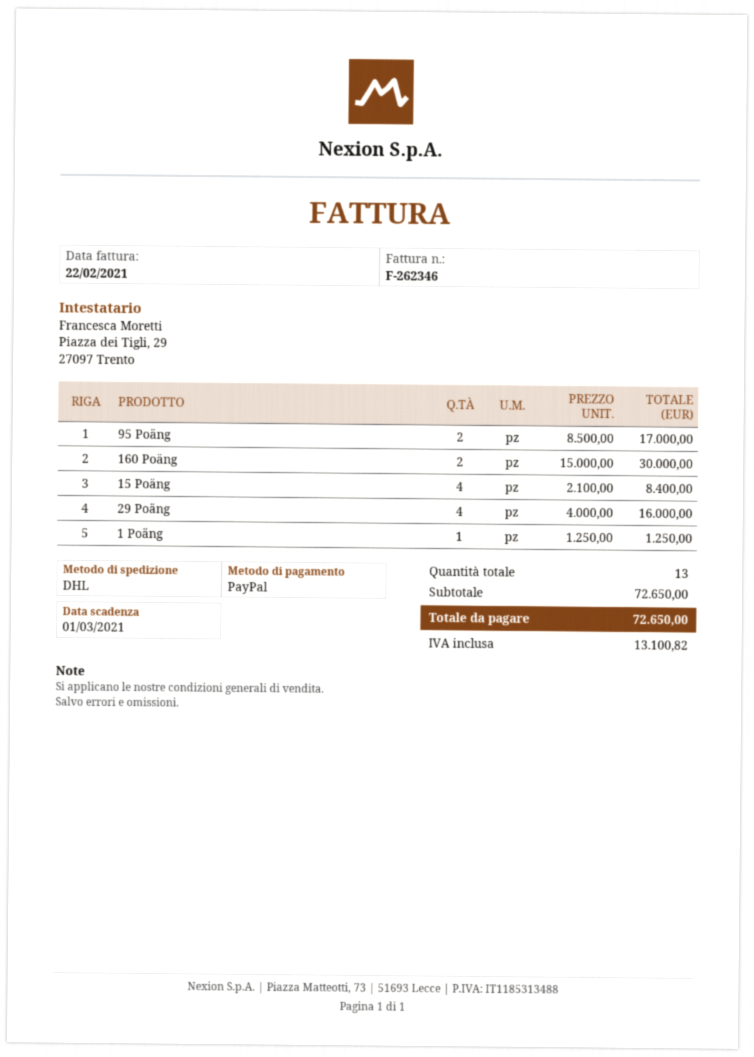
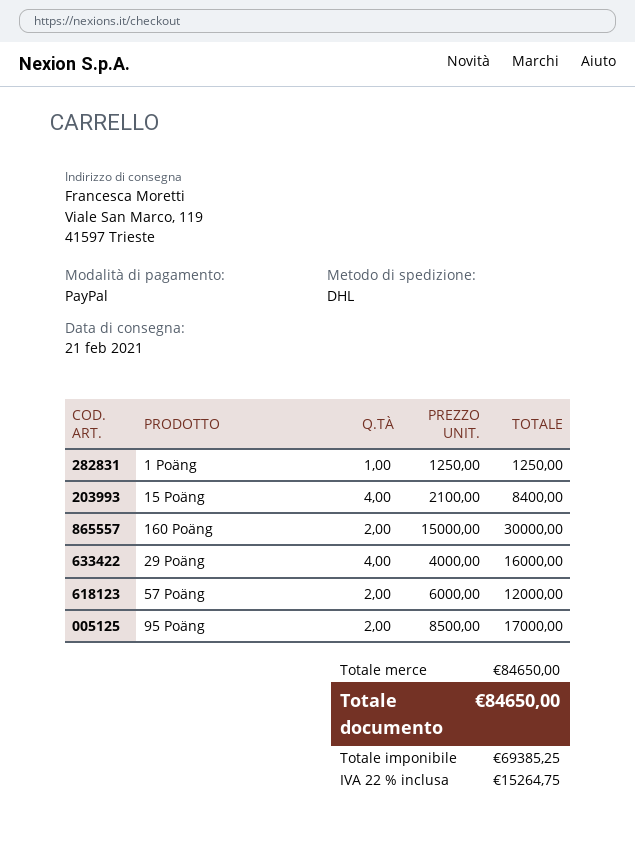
57 Poäng: none -> 2 x 6000.00 = 12000.00
subtotal: 72650.00 -> 84650.00
tax: 13100.82 -> 15264.75
total: 72650.00 -> 84650.00

